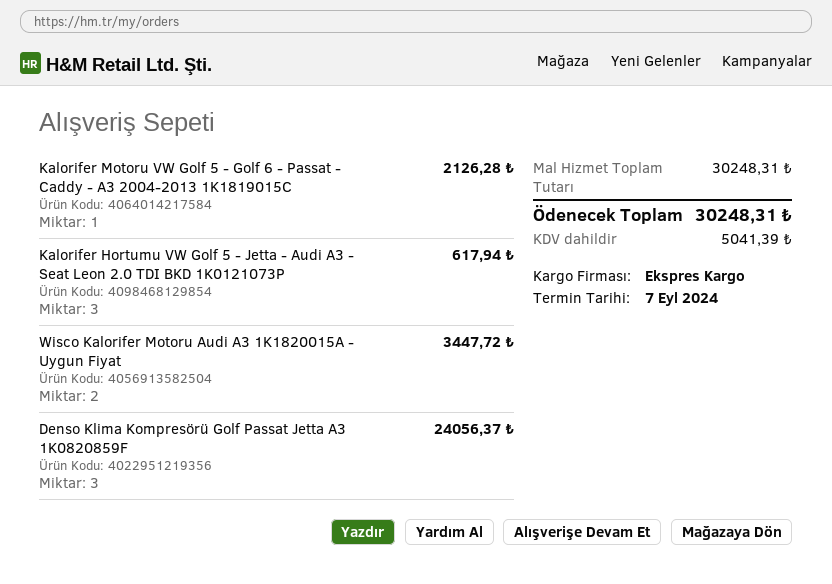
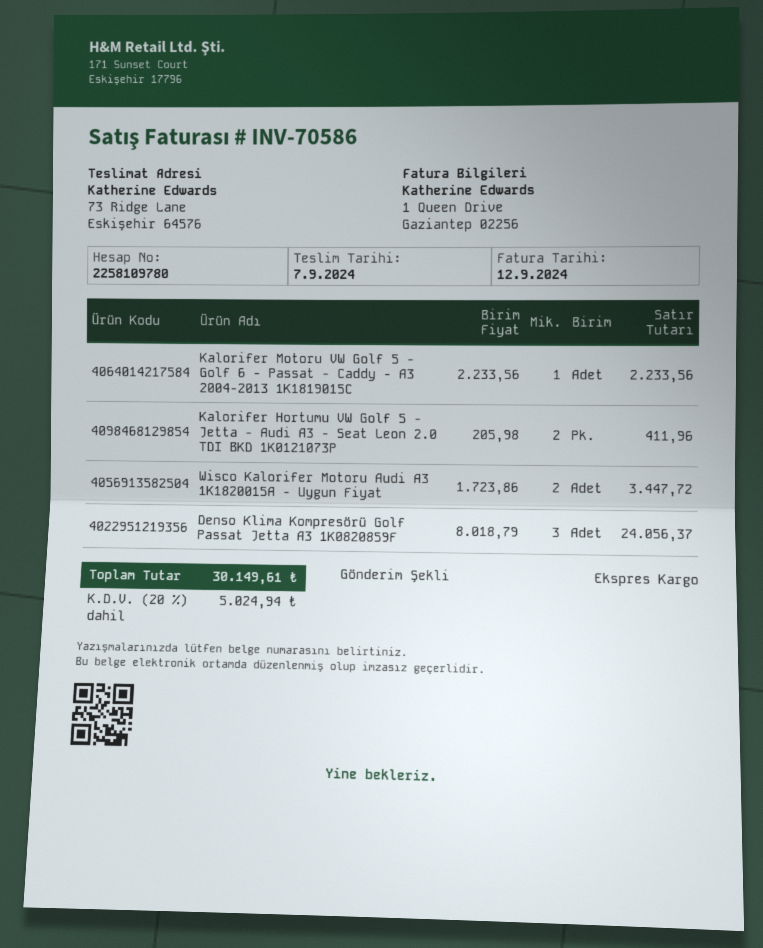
Kalorifer Motoru VW Golf 5 - Golf 6 - Passat - Caddy - A3 2004-2013 1K1819015C: 1 for 2126.28 -> 1 for 2233.56
Kalorifer Hortumu VW Golf 5 - Jetta - Audi A3 - Seat Leon 2.0 TDI BKD 1K0121073P: 3 for 617.94 -> 2 for 411.96
tax: 5041.39 -> 5024.94
total: 30248.31 -> 30149.61

